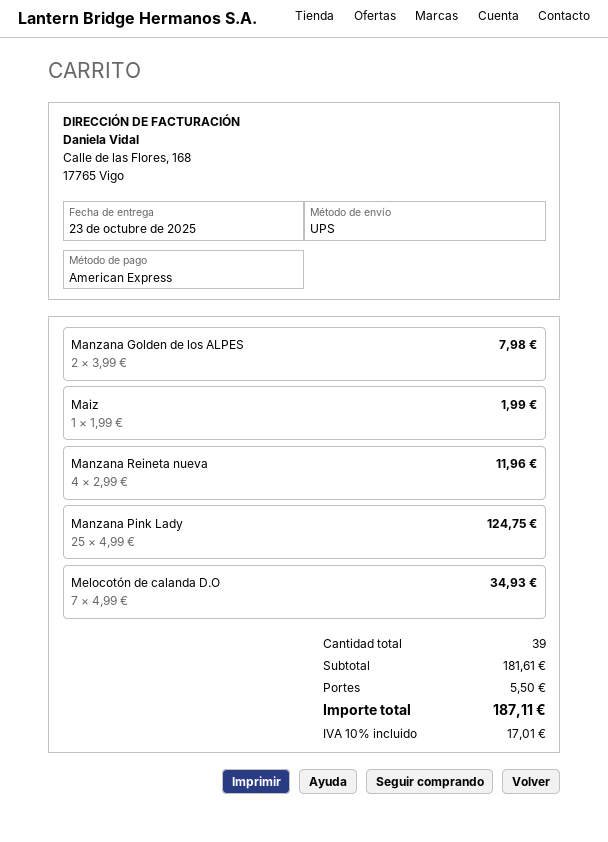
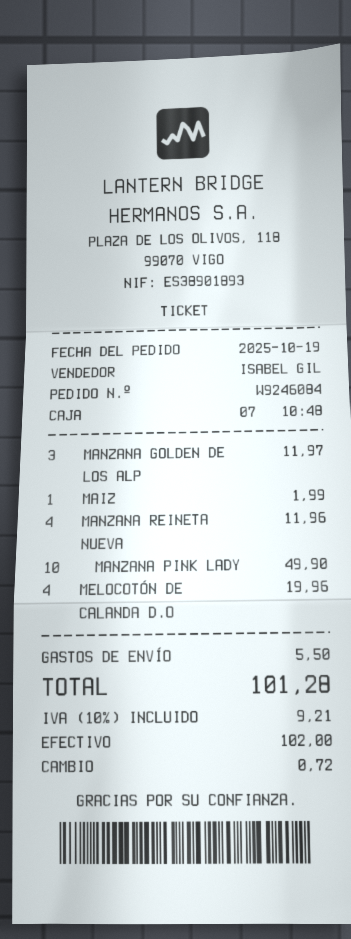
payment method: American Express -> cash
Manzana Golden de los ALPES: 2 for 7.98 -> 3 for 11.97
Manzana Pink Lady: 25 for 124.75 -> 10 for 49.90
Melocotón de calanda D.O: 7 for 34.93 -> 4 for 19.96
tax: 10% = 17.01 -> 10% = 9.21
total: 187.11 -> 101.28

